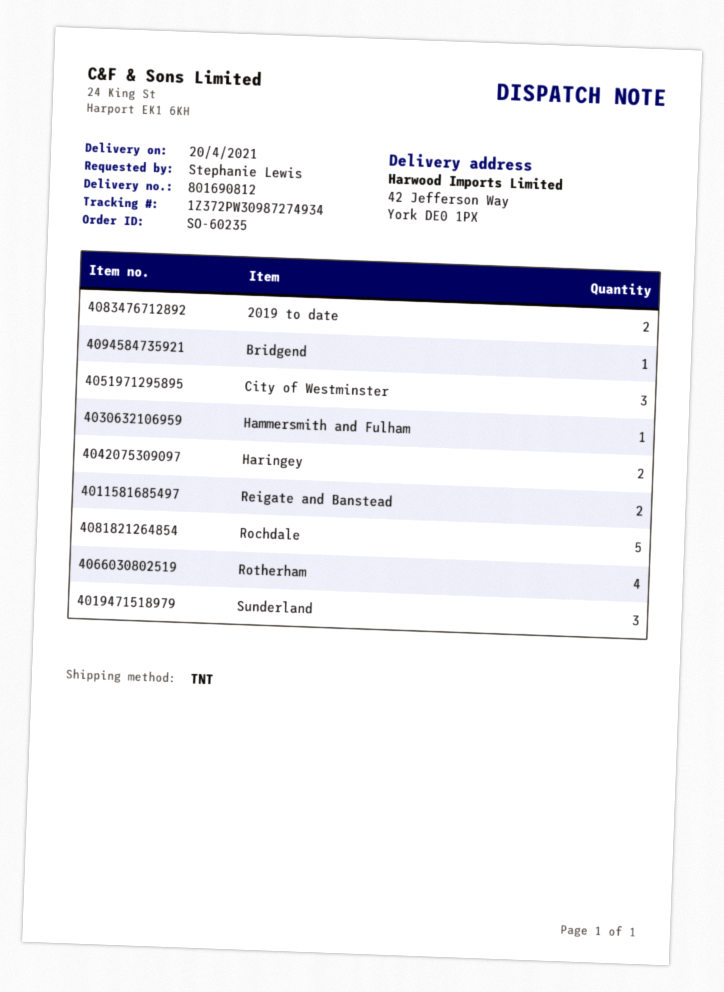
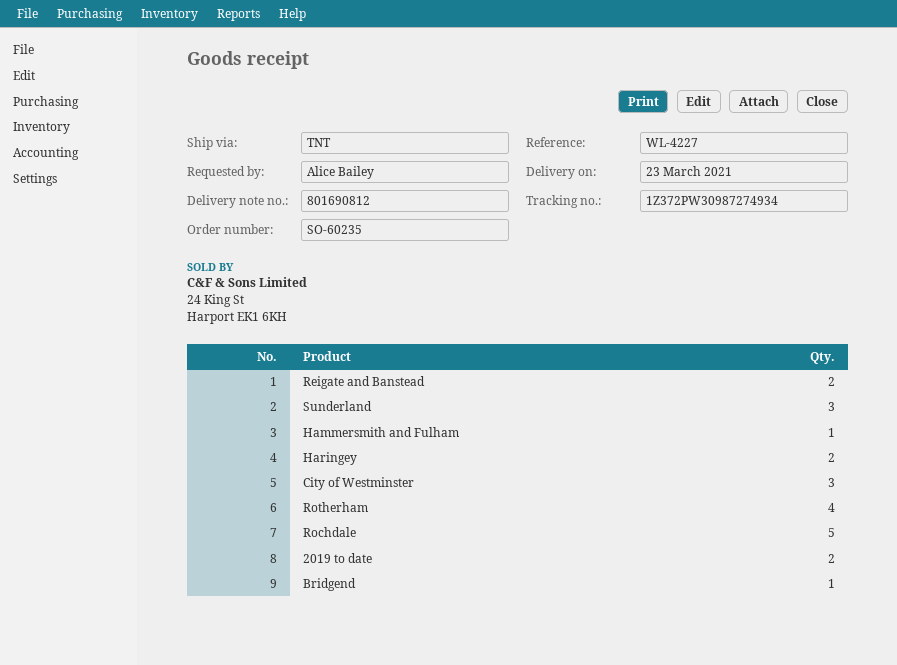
delivery date: 2021-04-20 -> 2021-03-23
ordered by: Stephanie Lewis -> Alice Bailey

